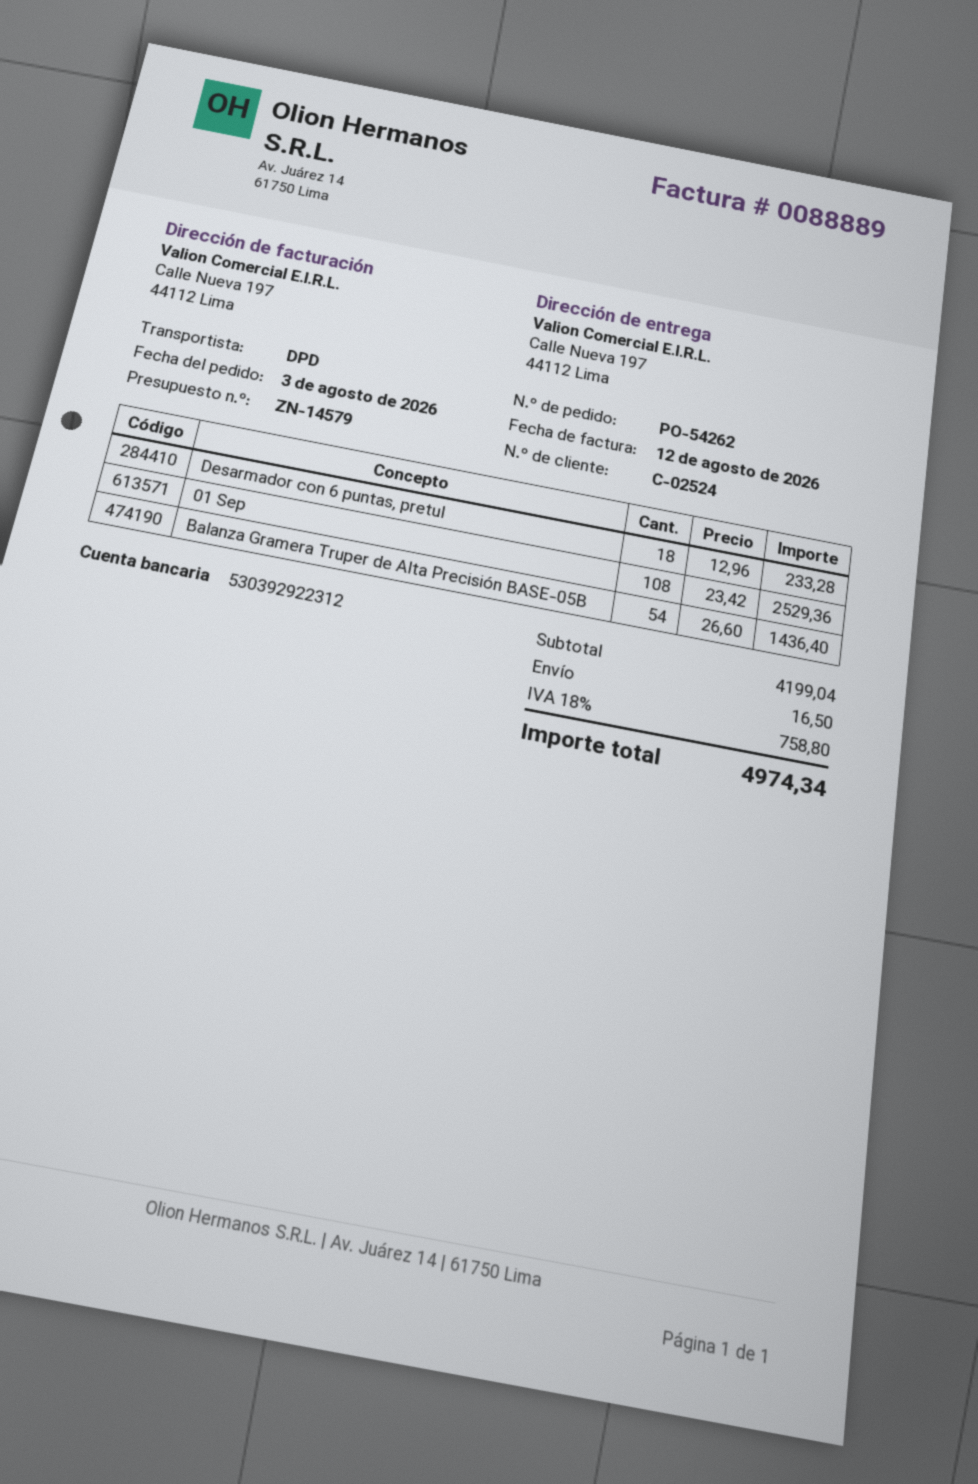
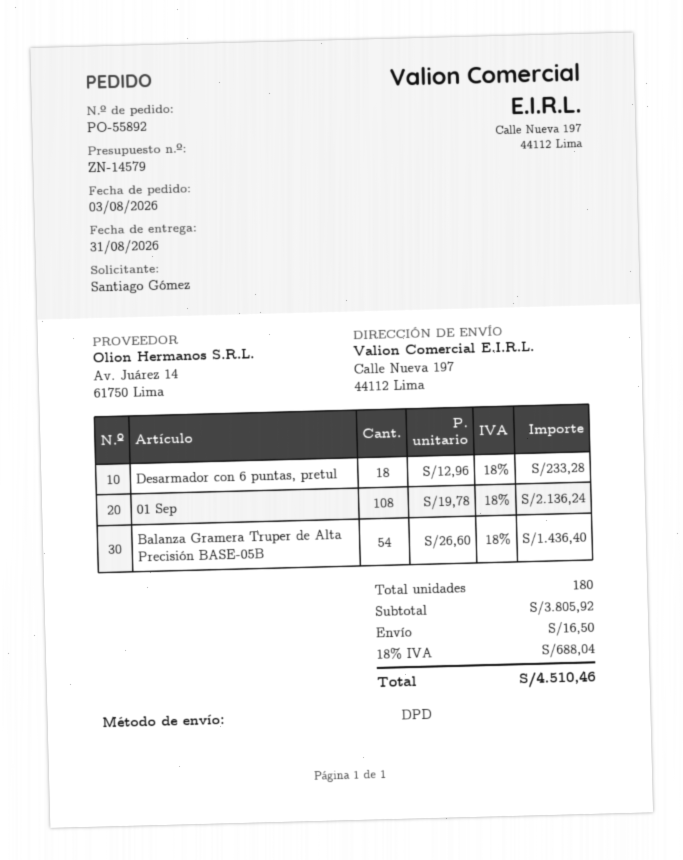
order number: PO-54262 -> PO-55892
01 Sep: 108 x 23.42 = 2529.36 -> 108 x 19.78 = 2136.24
subtotal: 4199.04 -> 3805.92
tax: 18% = 758.80 -> 18% = 688.04
total: 4974.34 -> 4510.46

